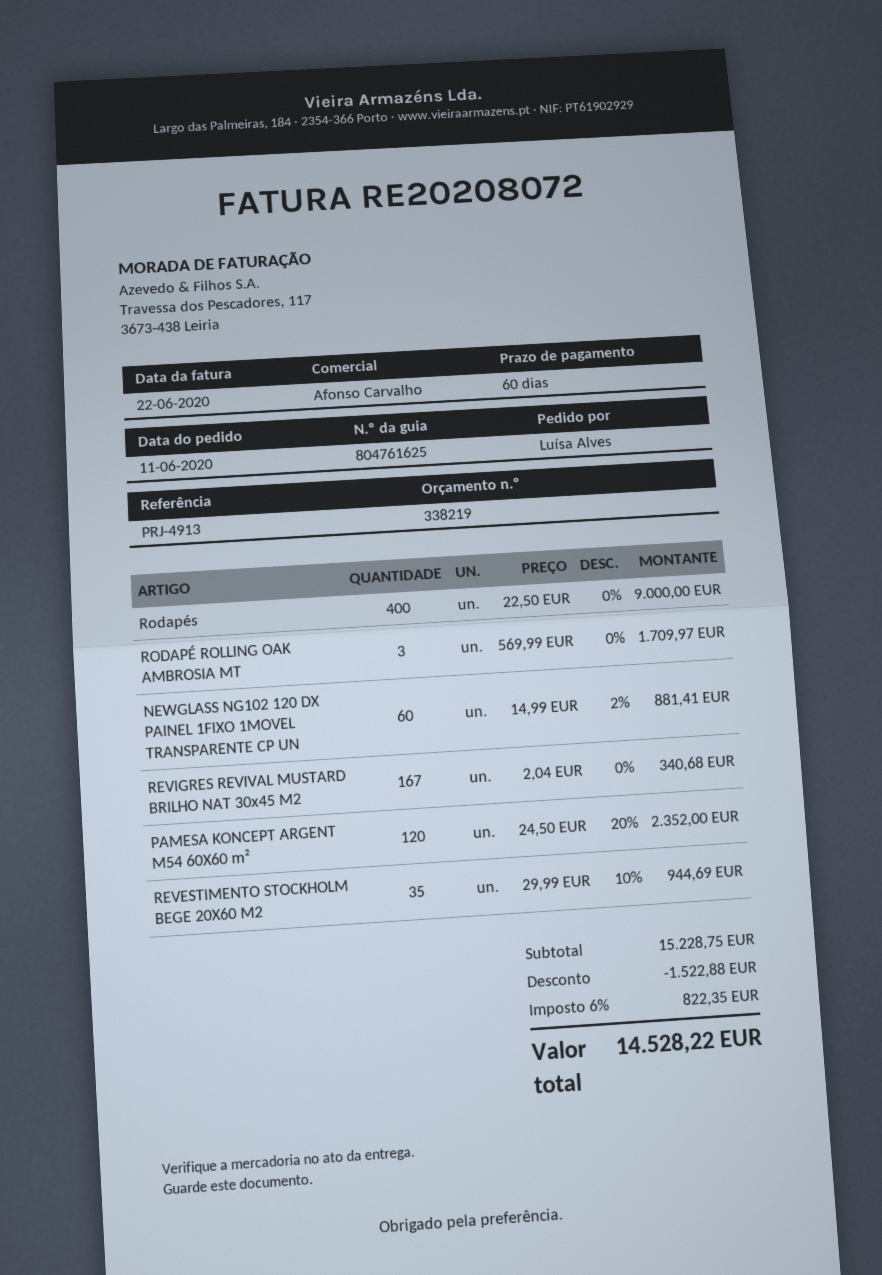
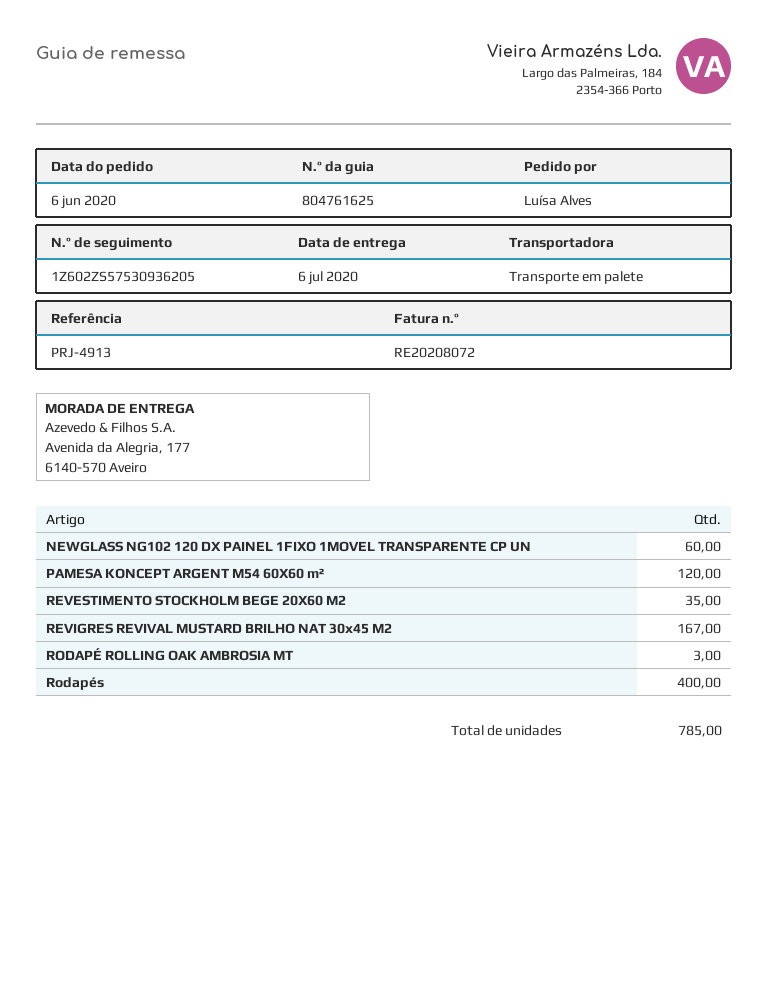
order date: 2020-06-11 -> 2020-06-06

